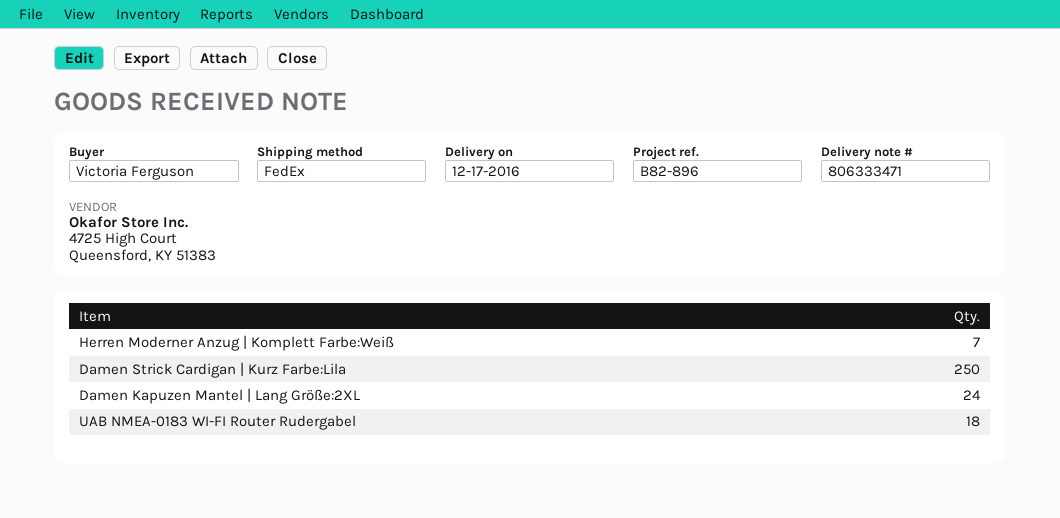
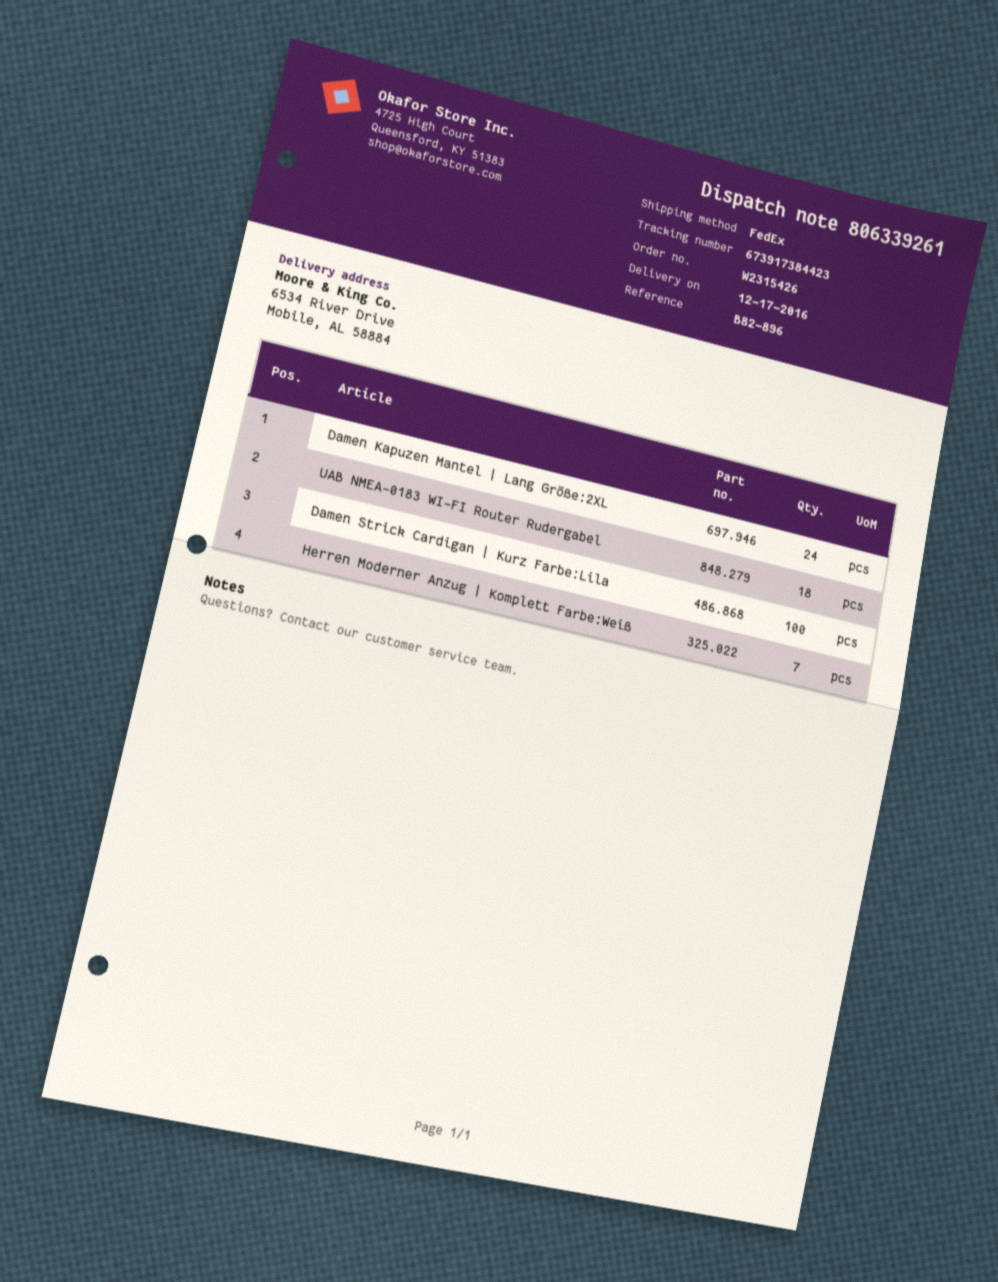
delivery note number: 806333471 -> 806339261
Damen Strick Cardigan | Kurz Farbe:Lila: 250 -> 100

